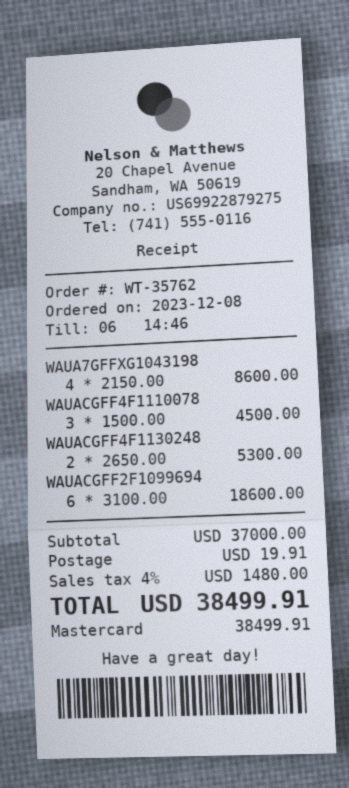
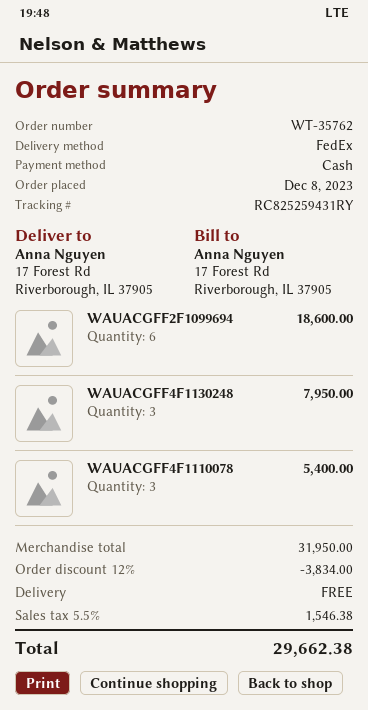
payment method: Mastercard -> cash
WAUA7GFFXG1043198: 4 for 8600.00 -> none
WAUACGFF4F1110078: 3 for 4500.00 -> 3 for 5400.00
WAUACGFF4F1130248: 2 for 5300.00 -> 3 for 7950.00
subtotal: 37000.00 -> 31950.00
discount: none -> 12% = 3834.00
shipping: 19.91 -> 0.00
tax: 4% = 1480.00 -> 5.5% = 1546.38
total: 38499.91 -> 29662.38

